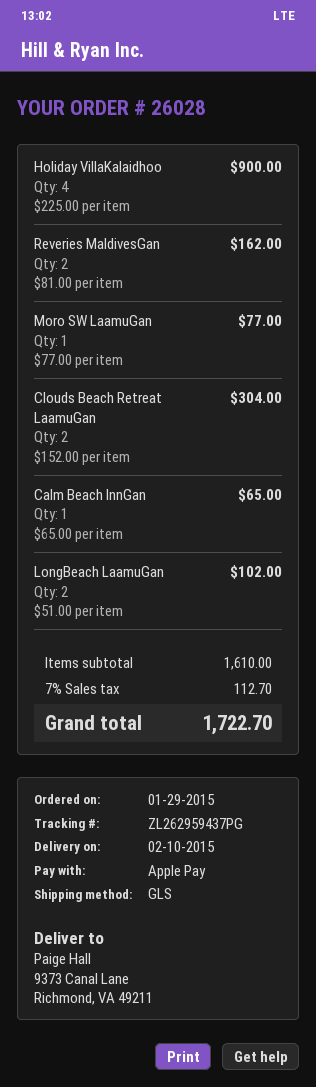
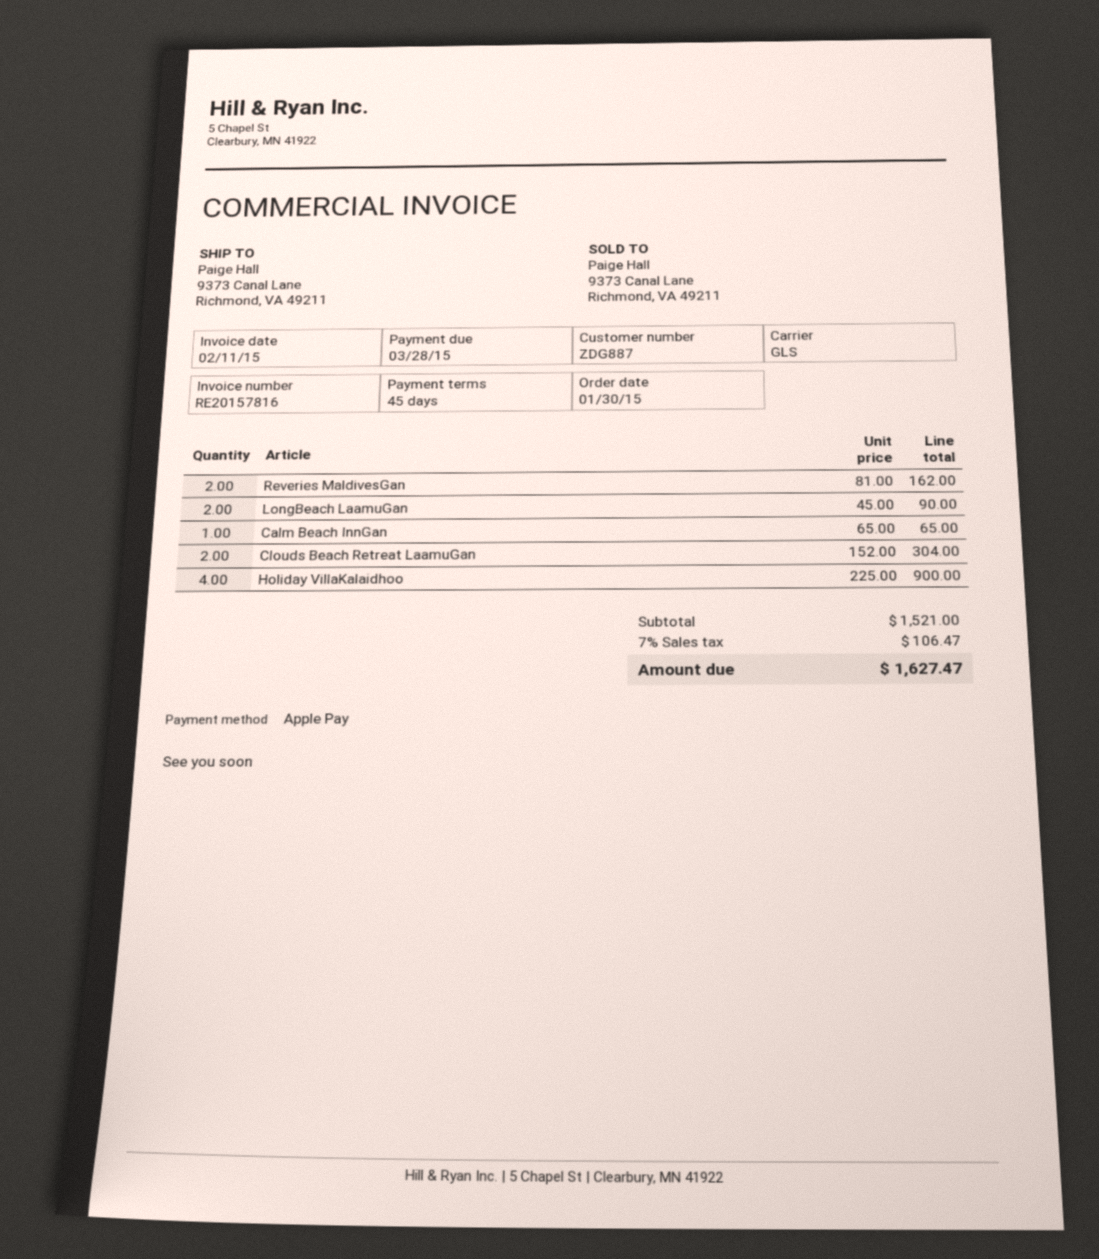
order date: 2015-01-29 -> 2015-01-30
Moro SW LaamuGan: 1 x 77.00 = 77.00 -> none
LongBeach LaamuGan: 2 x 51.00 = 102.00 -> 2 x 45.00 = 90.00
subtotal: 1610.00 -> 1521.00
tax: 7% = 112.70 -> 7% = 106.47
total: 1722.70 -> 1627.47

